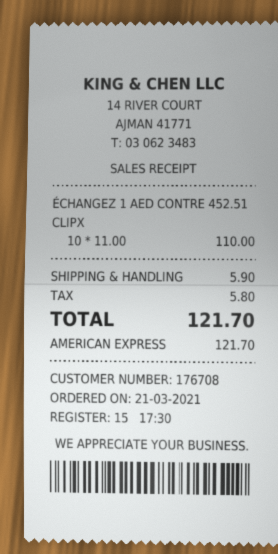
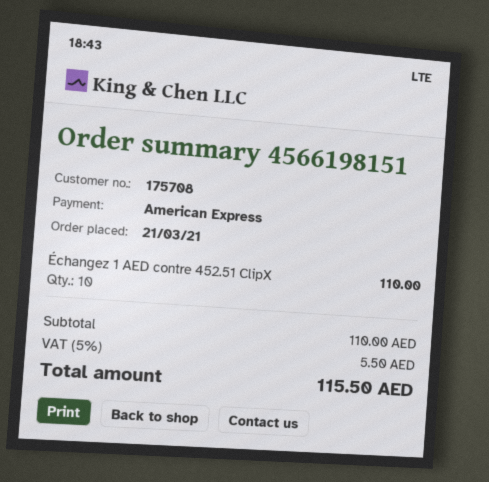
customer number: 176708 -> 175708
shipping: 5.90 -> none
tax: 5.80 -> 5.50
total: 121.70 -> 115.50

